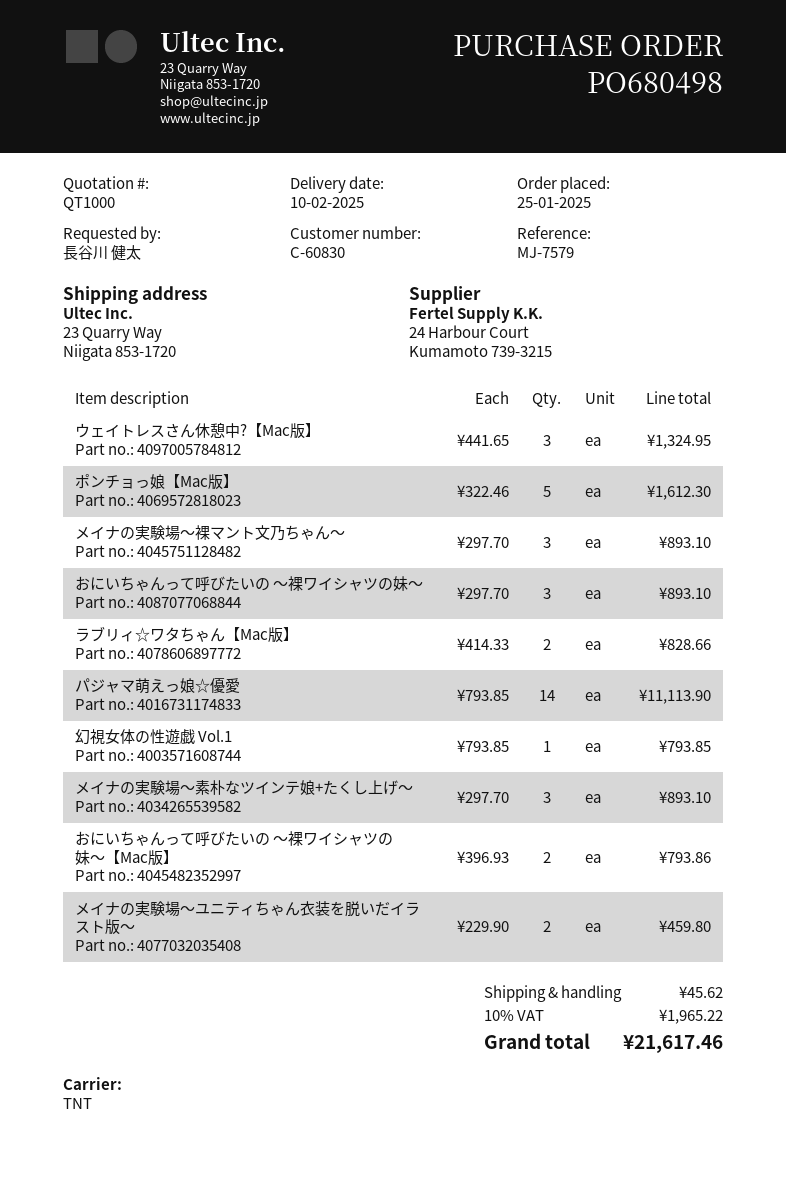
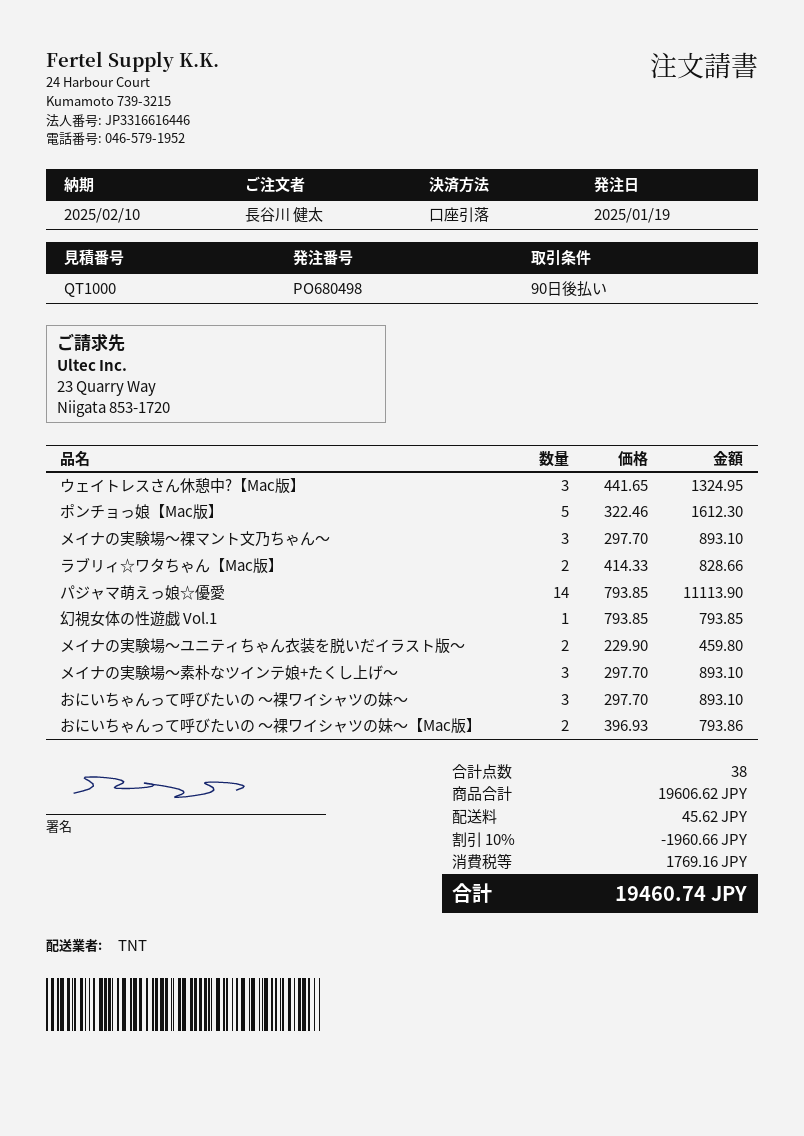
order date: 2025-01-25 -> 2025-01-19
discount: none -> 10% = 1960.66
tax: 1965.22 -> 1769.16
total: 21617.46 -> 19460.74

